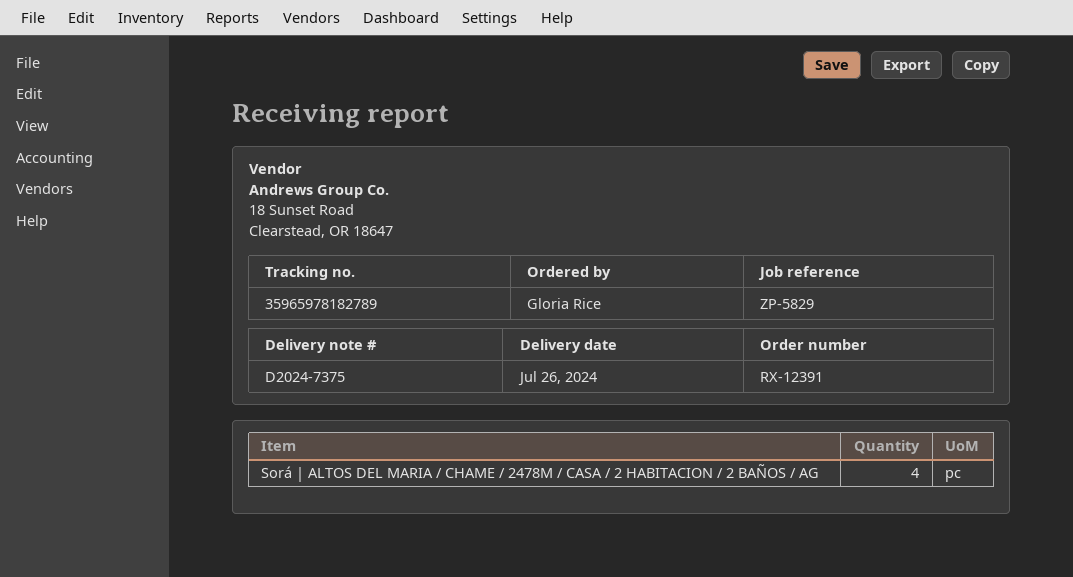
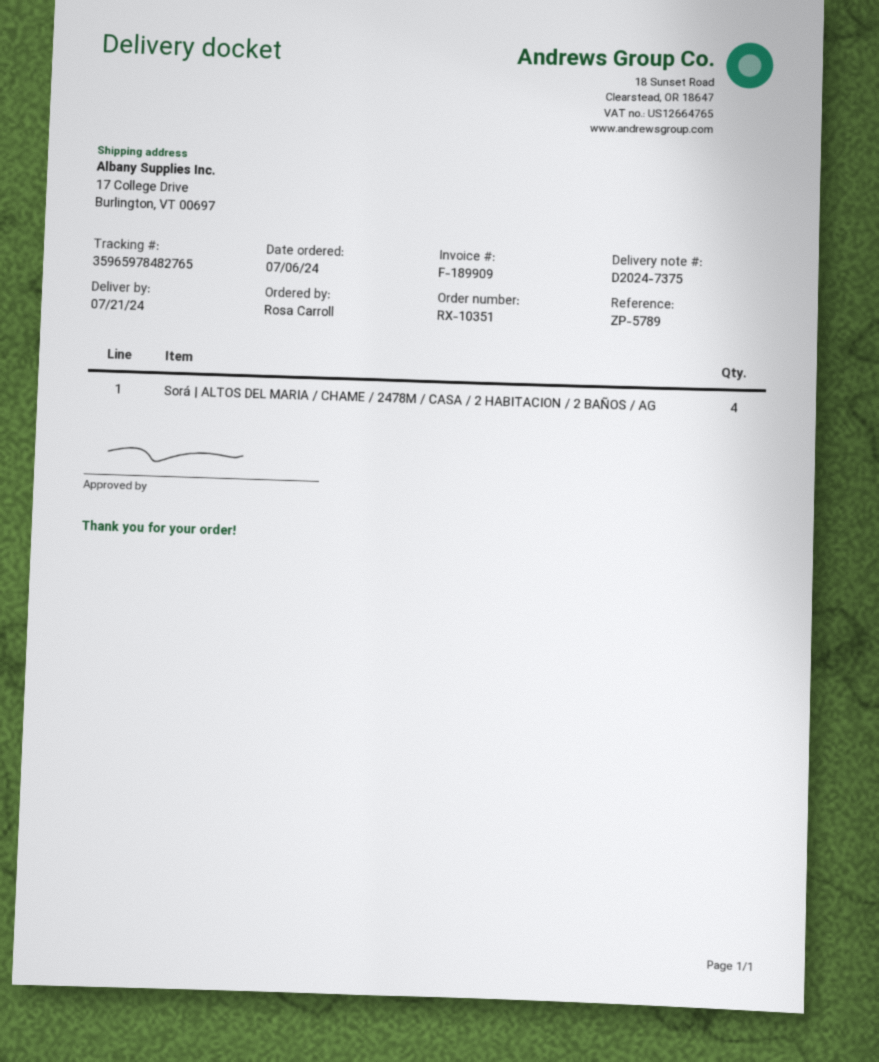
order number: RX-12391 -> RX-10351
delivery date: 2024-07-26 -> 2024-07-21
reference: ZP-5829 -> ZP-5789
ordered by: Gloria Rice -> Rosa Carroll
tracking number: 35965978182789 -> 35965978482765

